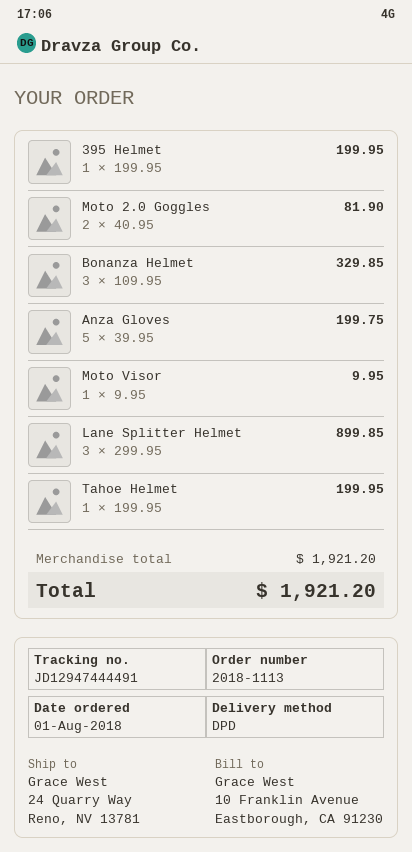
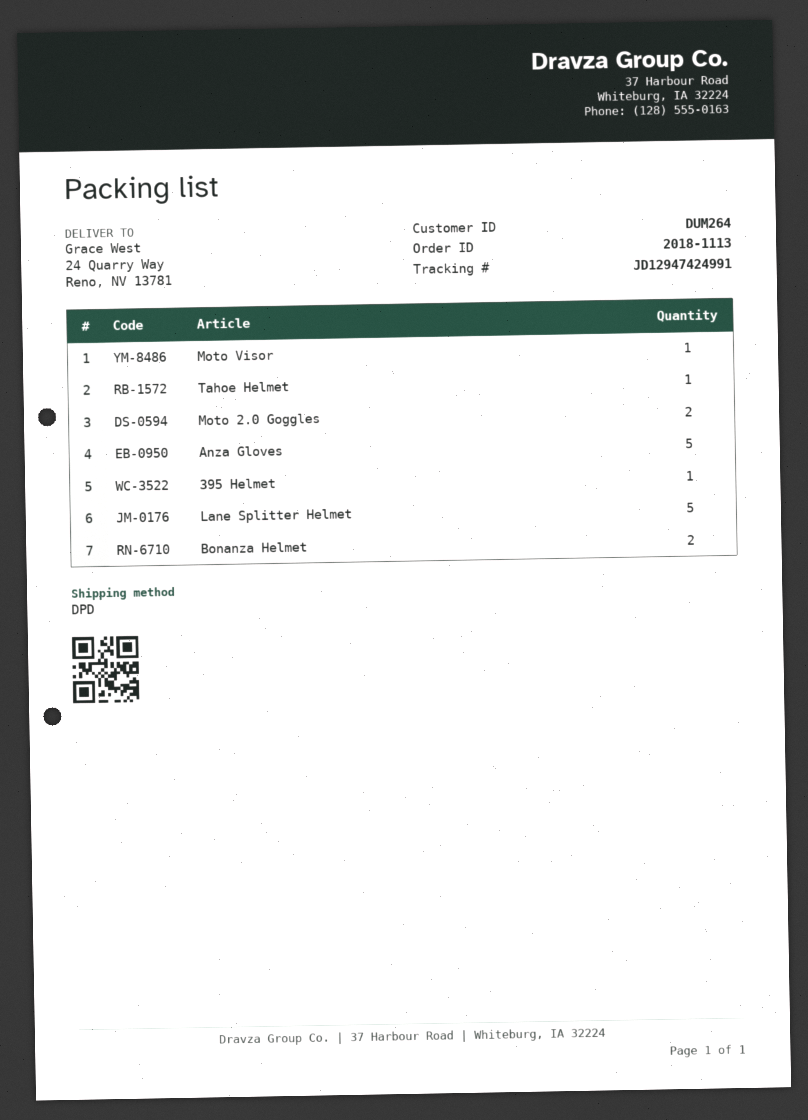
tracking number: JD12947444491 -> JD12947424991
Bonanza Helmet: 3 -> 2
Lane Splitter Helmet: 3 -> 5

